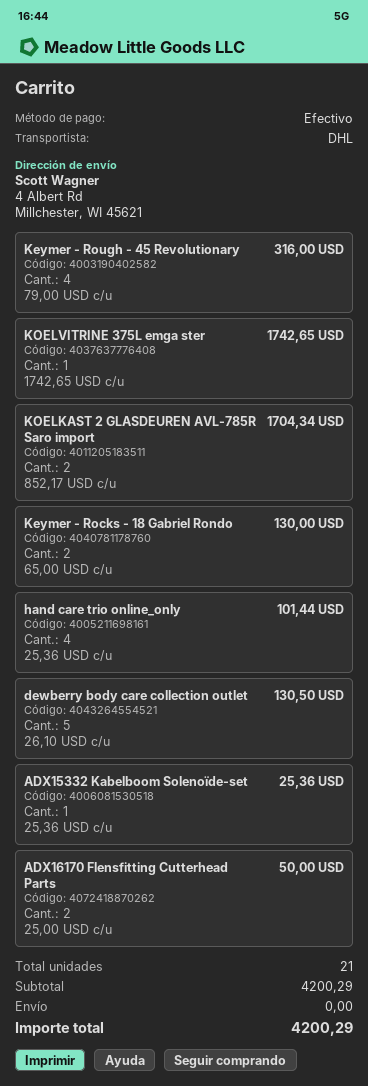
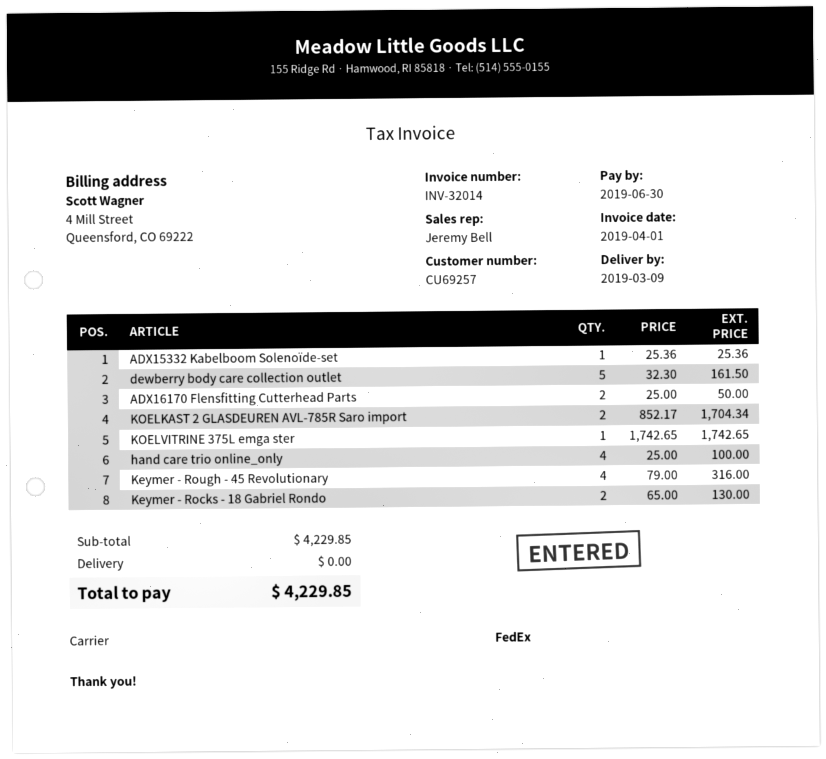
shipping method: DHL -> FedEx
hand care trio online_only: 4 x 25.36 = 101.44 -> 4 x 25.00 = 100.00
dewberry body care collection outlet: 5 x 26.10 = 130.50 -> 5 x 32.30 = 161.50
subtotal: 4200.29 -> 4229.85
total: 4200.29 -> 4229.85

